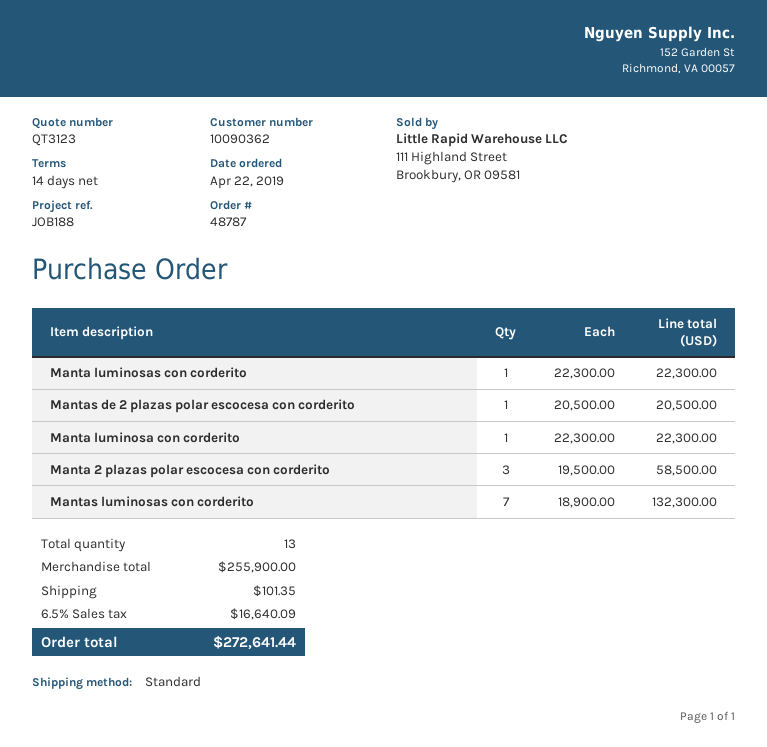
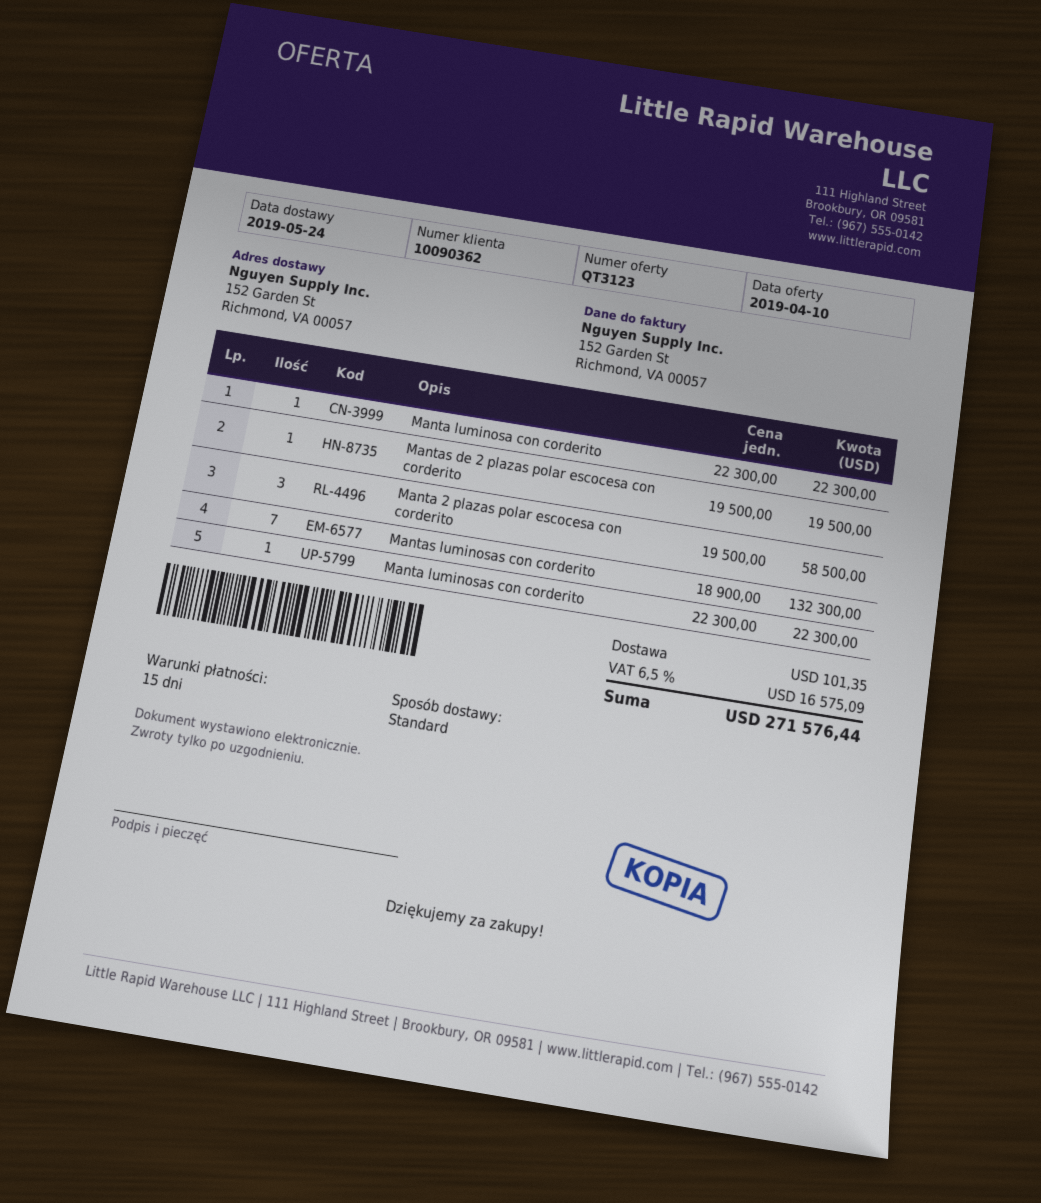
payment terms: 14 days -> 15 days
Mantas de 2 plazas polar escocesa con corderito: 1 x 20500.00 = 20500.00 -> 1 x 19500.00 = 19500.00
tax: 6.5% = 16640.09 -> 6.5% = 16575.09
total: 272641.44 -> 271576.44

